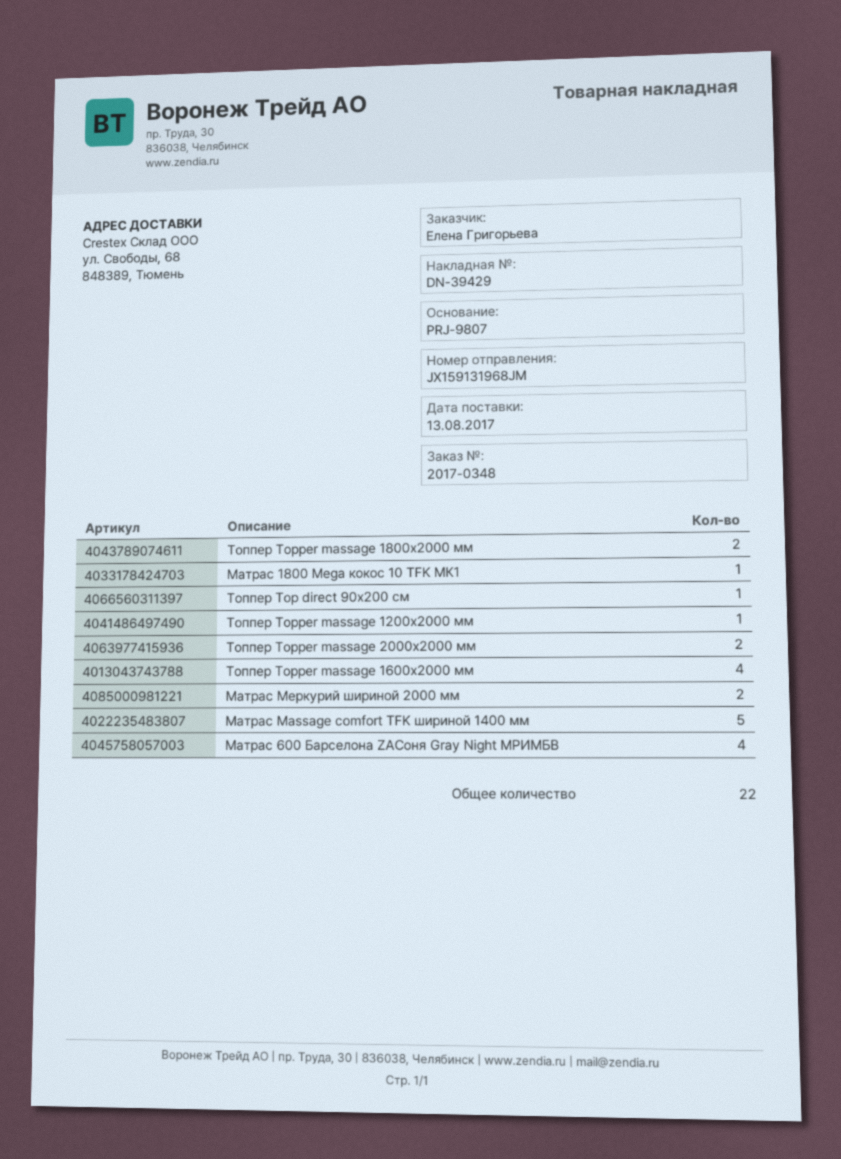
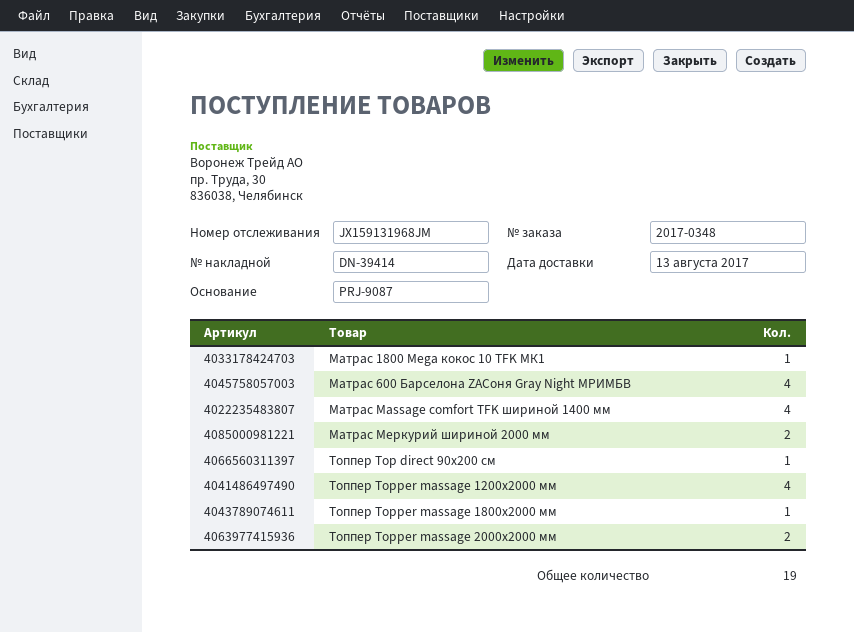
delivery note number: DN-39429 -> DN-39414
reference: PRJ-9807 -> PRJ-9087
Топпер Topper massage 1800х2000 мм: 2 -> 1
Топпер Topper massage 1200х2000 мм: 1 -> 4
Топпер Topper massage 1600х2000 мм: 4 -> none
Матрас Massage comfort TFK шириной 1400 мм: 5 -> 4
total quantity: 22 -> 19

